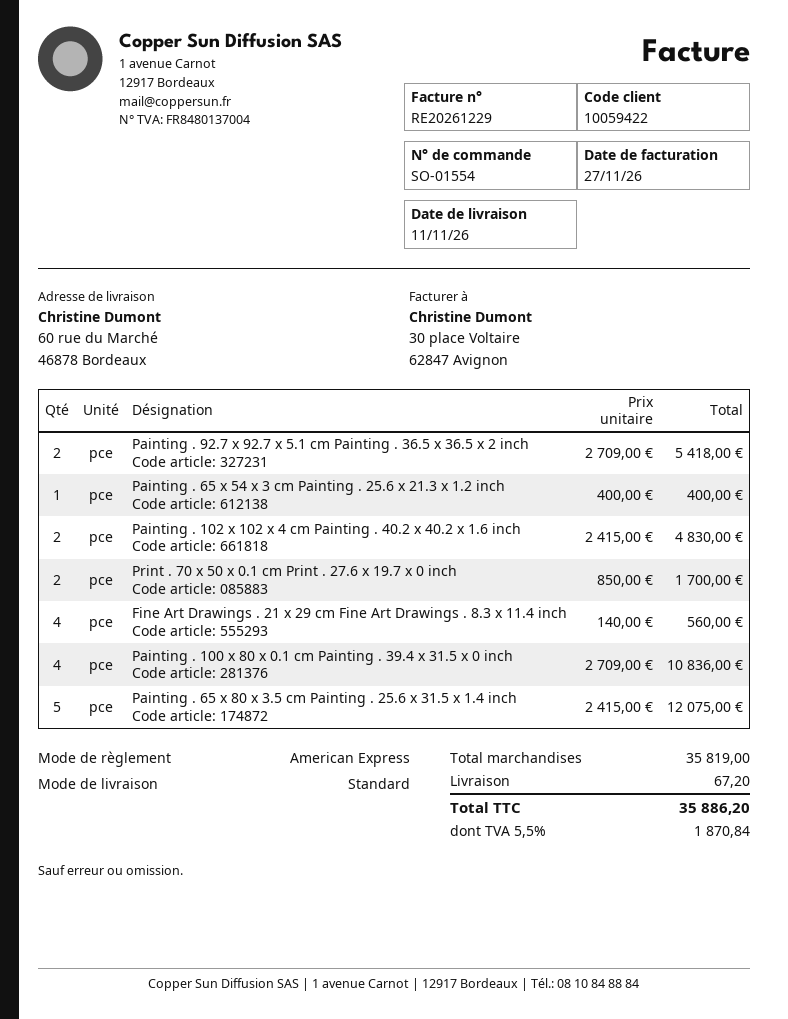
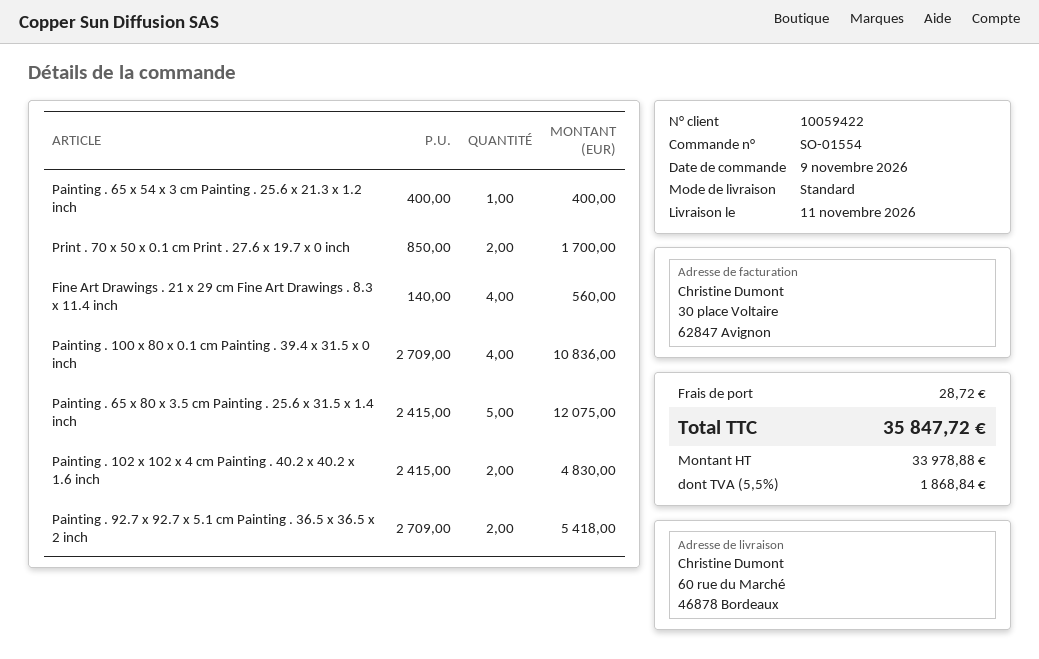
shipping: 67.20 -> 28.72
tax: 5.5% = 1870.84 -> 5.5% = 1868.84
total: 35886.20 -> 35847.72

